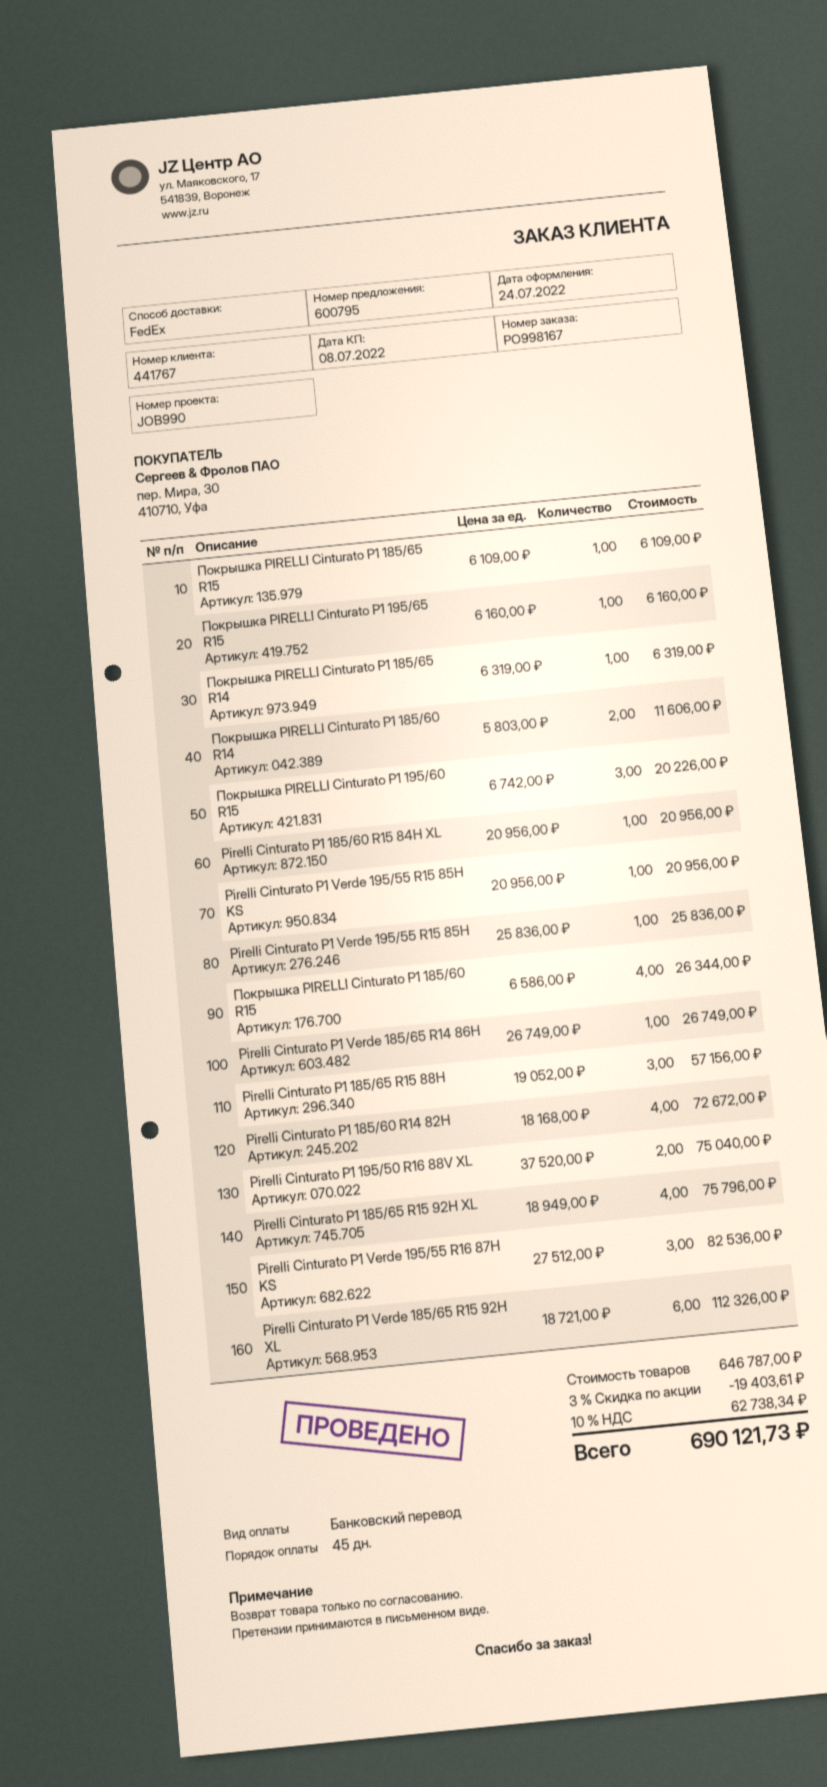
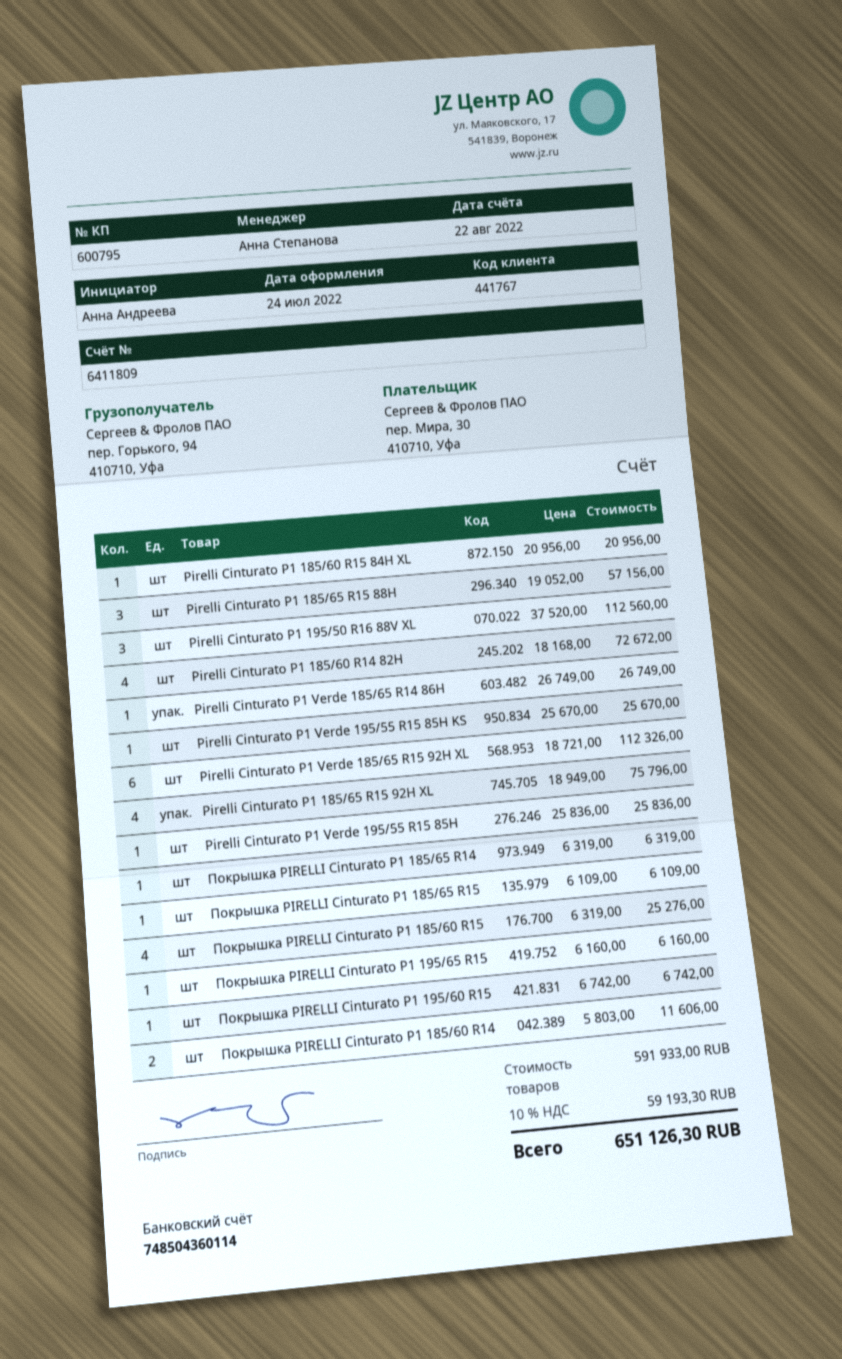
Покрышка PIRELLI Cinturato P1 195/60 R15: 3 x 6742.00 = 20226.00 -> 1 x 6742.00 = 6742.00
Pirelli Cinturato P1 Verde 195/55 R15 85H KS: 1 x 20956.00 = 20956.00 -> 1 x 25670.00 = 25670.00
Покрышка PIRELLI Cinturato P1 185/60 R15: 4 x 6586.00 = 26344.00 -> 4 x 6319.00 = 25276.00
Pirelli Cinturato P1 195/50 R16 88V XL: 2 x 37520.00 = 75040.00 -> 3 x 37520.00 = 112560.00
Pirelli Cinturato P1 Verde 195/55 R16 87H KS: 3 x 27512.00 = 82536.00 -> none
subtotal: 646787.00 -> 591933.00
discount: 3% = 19403.61 -> none
tax: 10% = 62738.34 -> 10% = 59193.30
total: 690121.73 -> 651126.30

